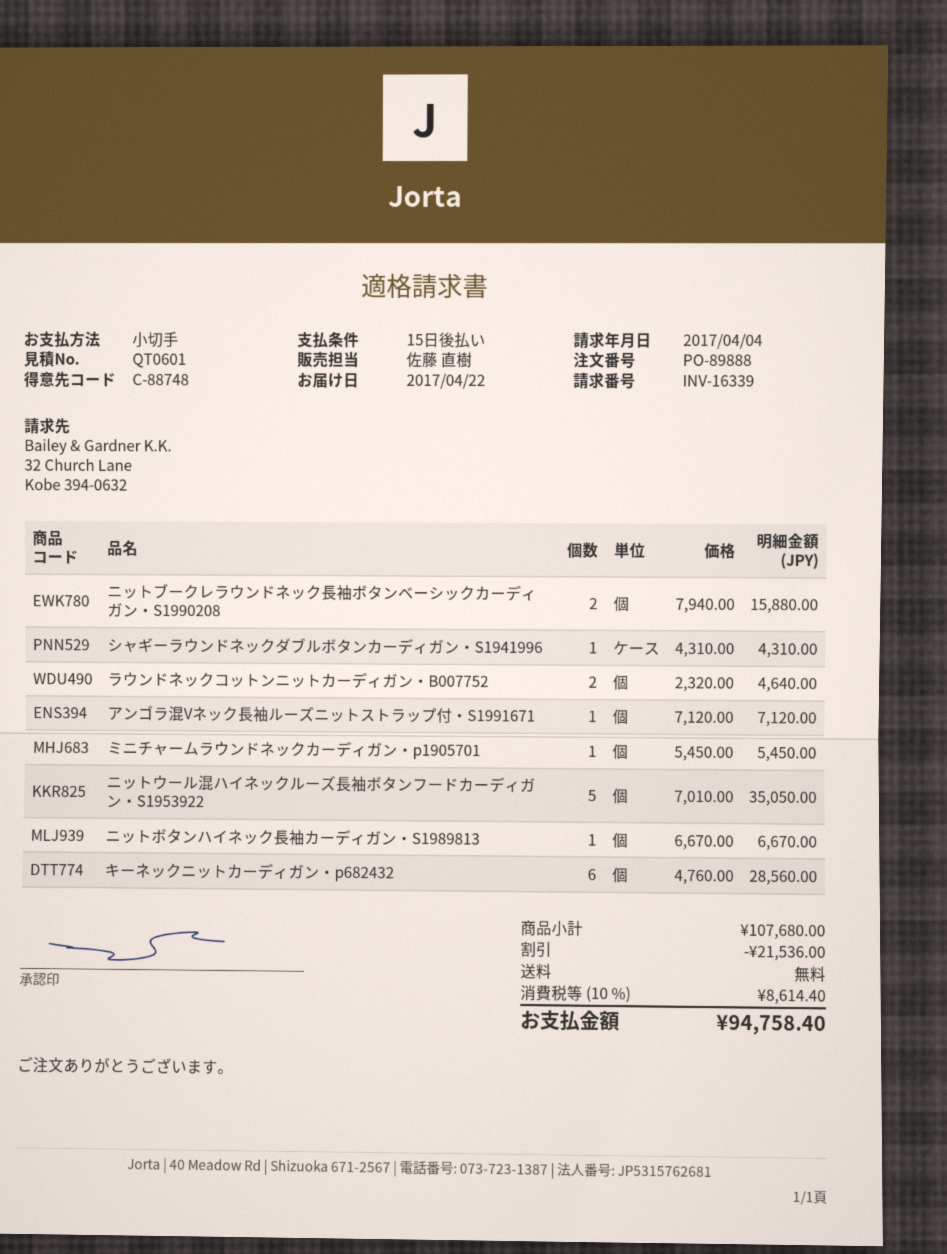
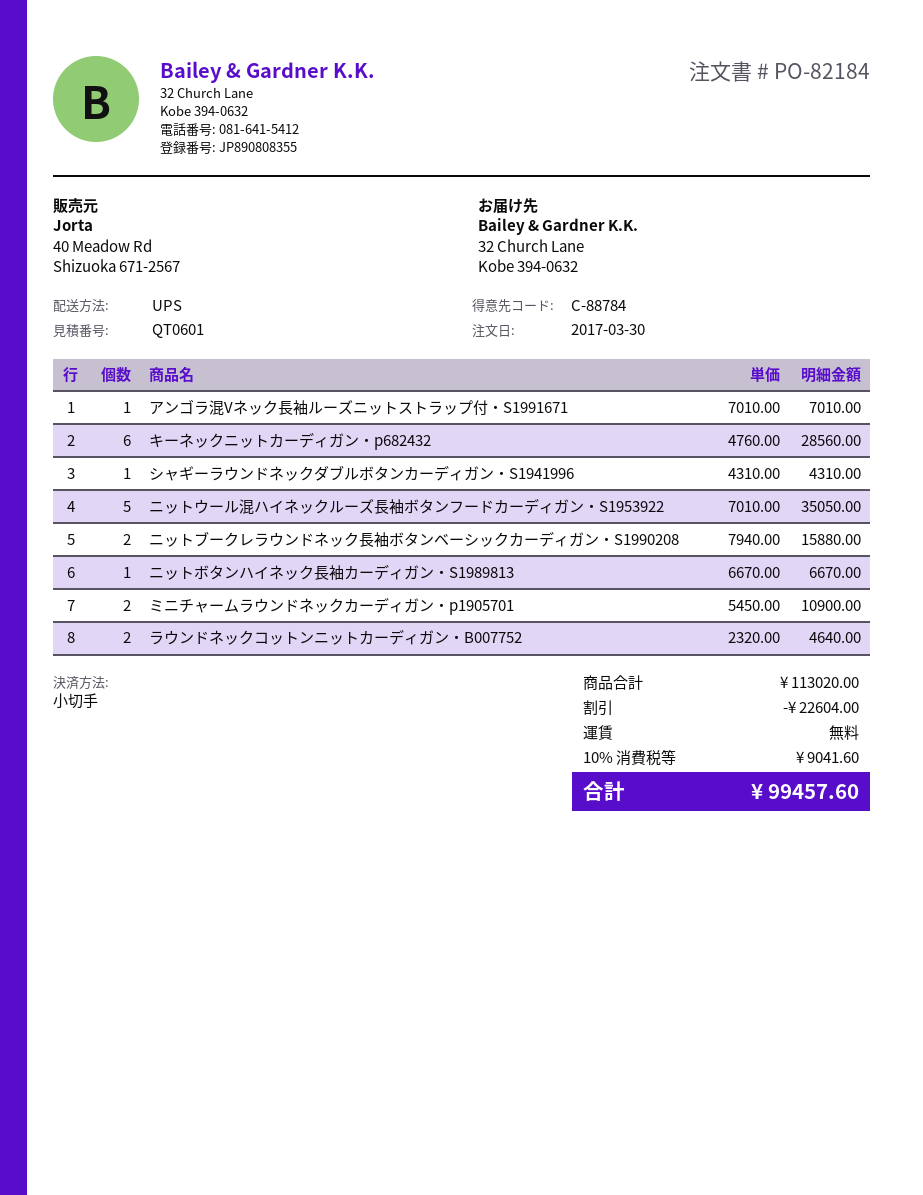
order number: PO-89888 -> PO-82184
customer number: C-88748 -> C-88784
アンゴラ混Vネック長袖ルーズニットストラップ付・S1991671: 1 x 7120.00 = 7120.00 -> 1 x 7010.00 = 7010.00
ミニチャームラウンドネックカーディガン・p1905701: 1 x 5450.00 = 5450.00 -> 2 x 5450.00 = 10900.00
subtotal: 107680.00 -> 113020.00
discount: 21536.00 -> 22604.00
tax: 10% = 8614.40 -> 10% = 9041.60
total: 94758.40 -> 99457.60

